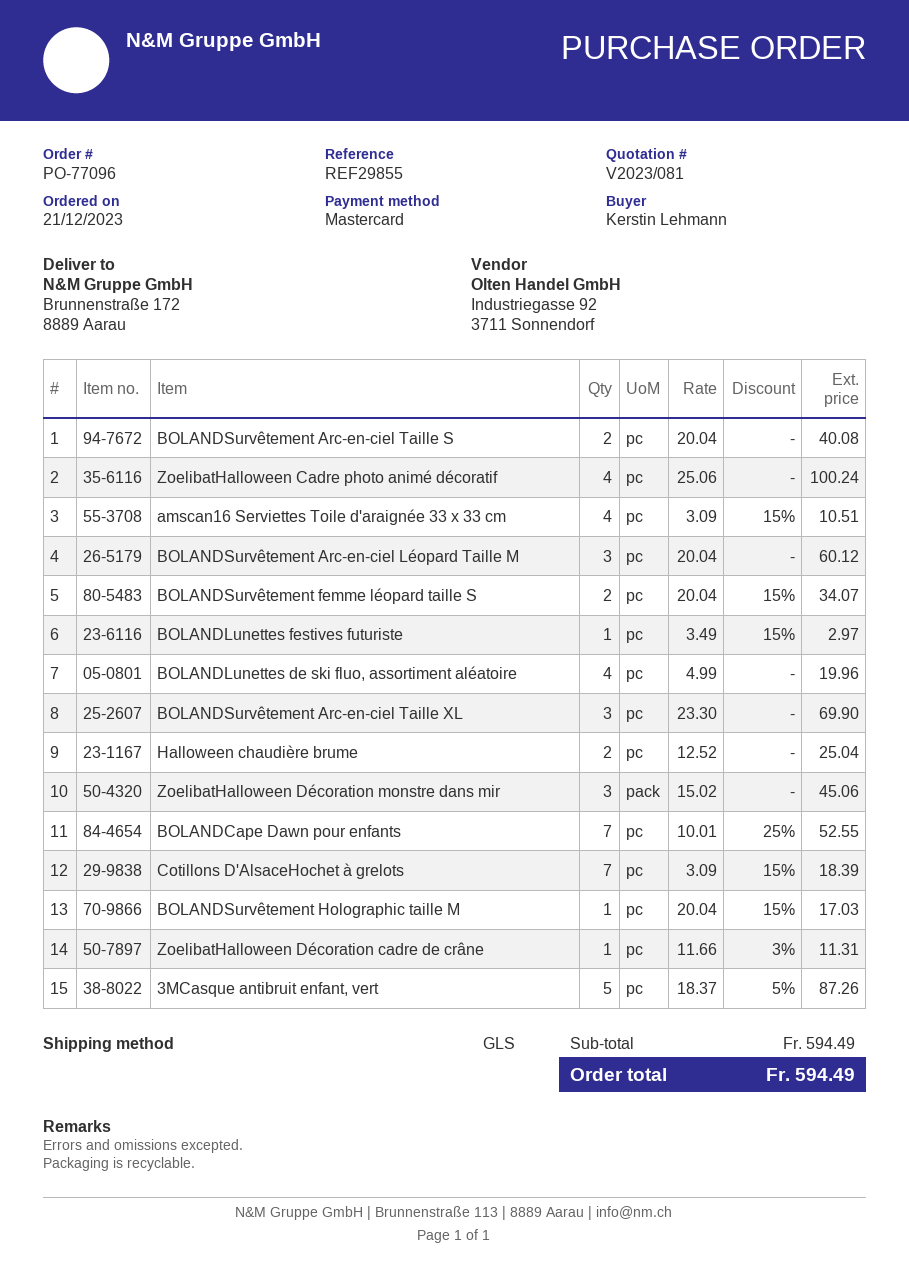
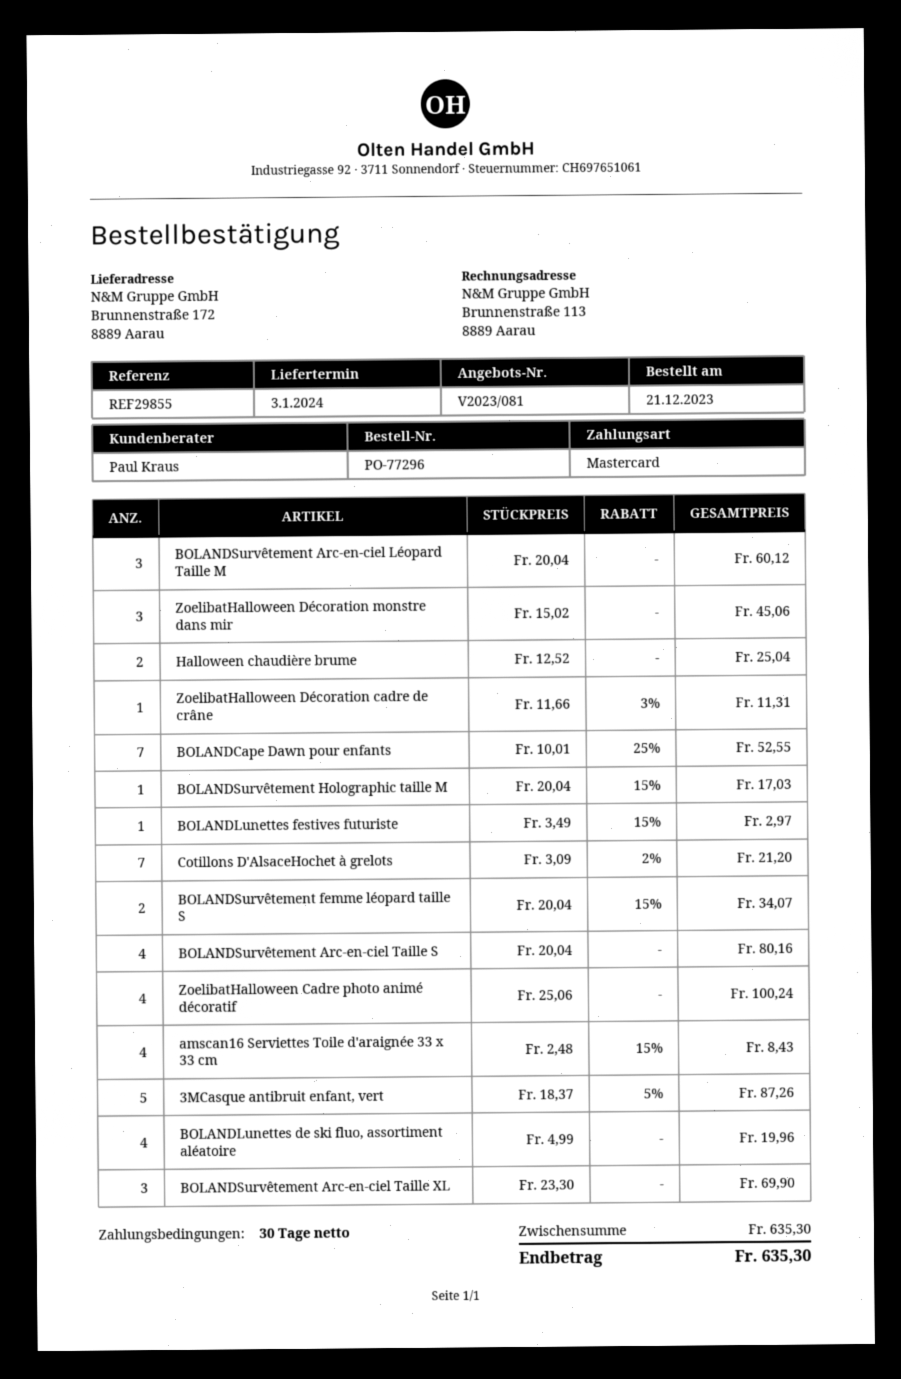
order number: PO-77096 -> PO-77296
BOLANDSurvêtement Arc-en-ciel Taille S: 2 x 20.04 = 40.08 -> 4 x 20.04 = 80.16
amscan16 Serviettes Toile d'araignée 33 x 33 cm: 4 x 3.09 - 15% = 10.51 -> 4 x 2.48 - 15% = 8.43
Cotillons D'AlsaceHochet à grelots: 7 x 3.09 - 15% = 18.39 -> 7 x 3.09 - 2% = 21.20
subtotal: 594.49 -> 635.30
total: 594.49 -> 635.30

